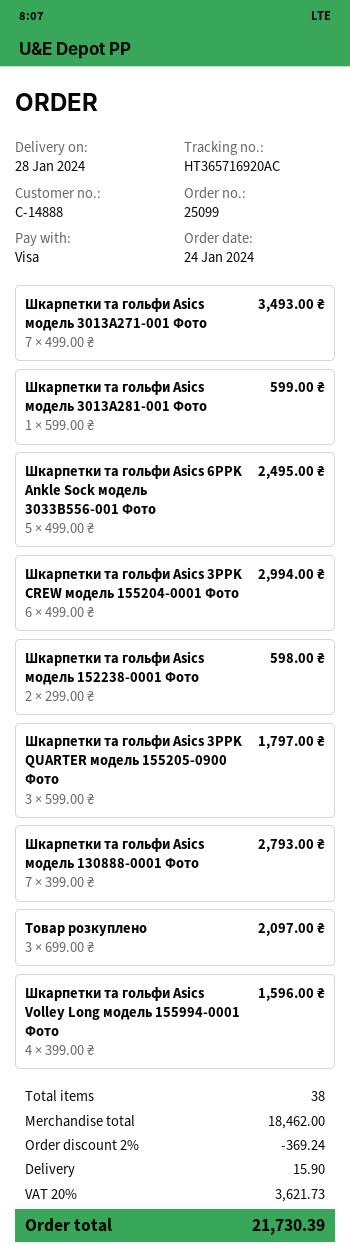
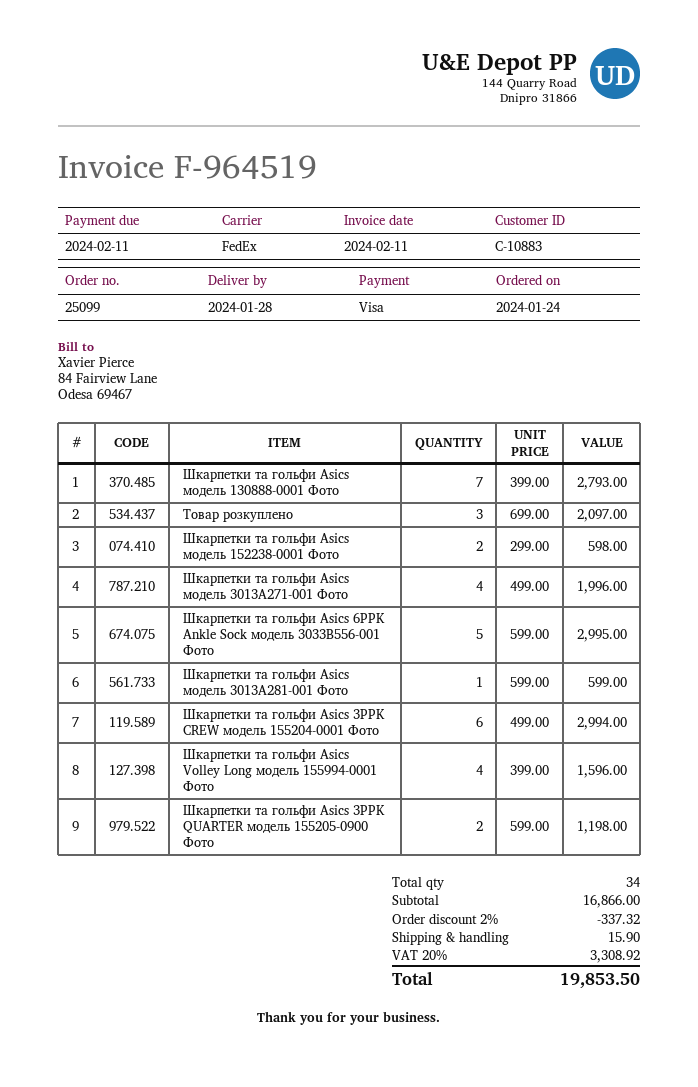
customer number: C-14888 -> C-10883
Шкарпетки та гольфи Asics модель 3013A271-001 Фото: 7 x 499.00 = 3493.00 -> 4 x 499.00 = 1996.00
Шкарпетки та гольфи Asics 6PPK Ankle Sock модель 3033B556-001 Фото: 5 x 499.00 = 2495.00 -> 5 x 599.00 = 2995.00
Шкарпетки та гольфи Asics 3PPK QUARTER модель 155205-0900 Фото: 3 x 599.00 = 1797.00 -> 2 x 599.00 = 1198.00
total quantity: 38 -> 34
subtotal: 18462.00 -> 16866.00
discount: 2% = 369.24 -> 2% = 337.32
tax: 20% = 3621.73 -> 20% = 3308.92
total: 21730.39 -> 19853.50

